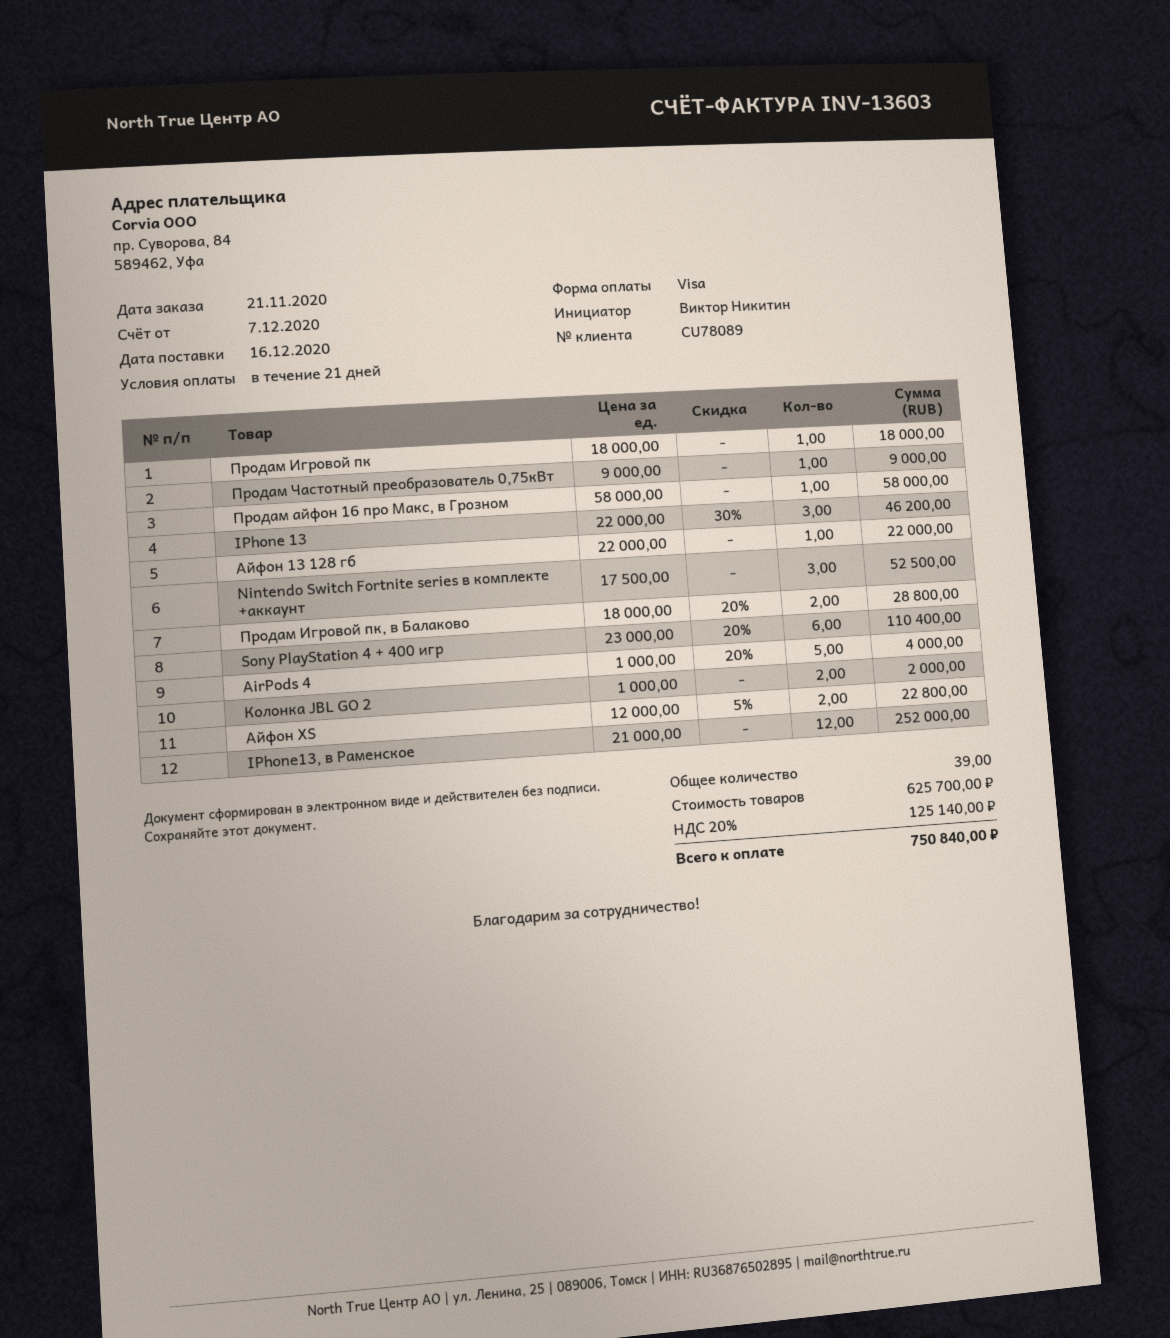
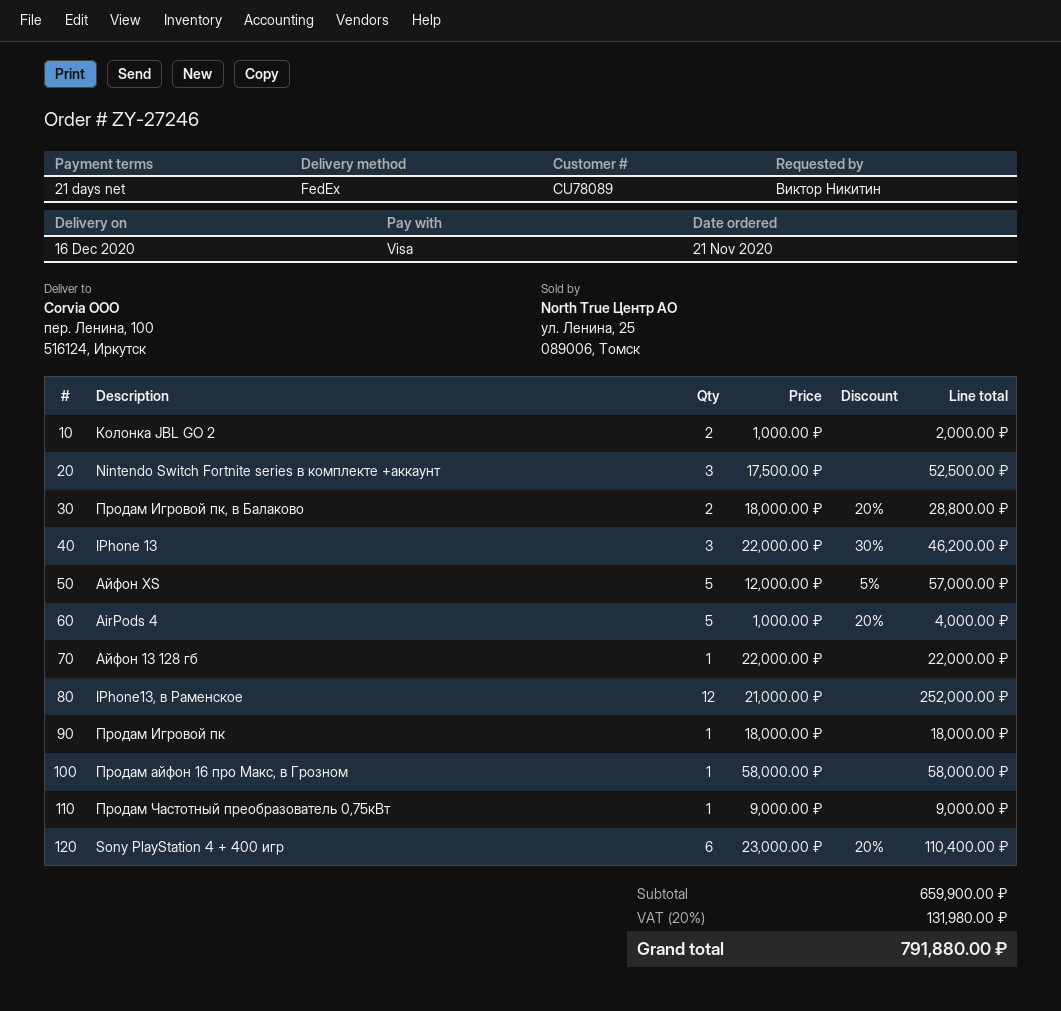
Айфон XS: 2 x 12000.00 - 5% = 22800.00 -> 5 x 12000.00 - 5% = 57000.00
subtotal: 625700.00 -> 659900.00
tax: 20% = 125140.00 -> 20% = 131980.00
total: 750840.00 -> 791880.00

